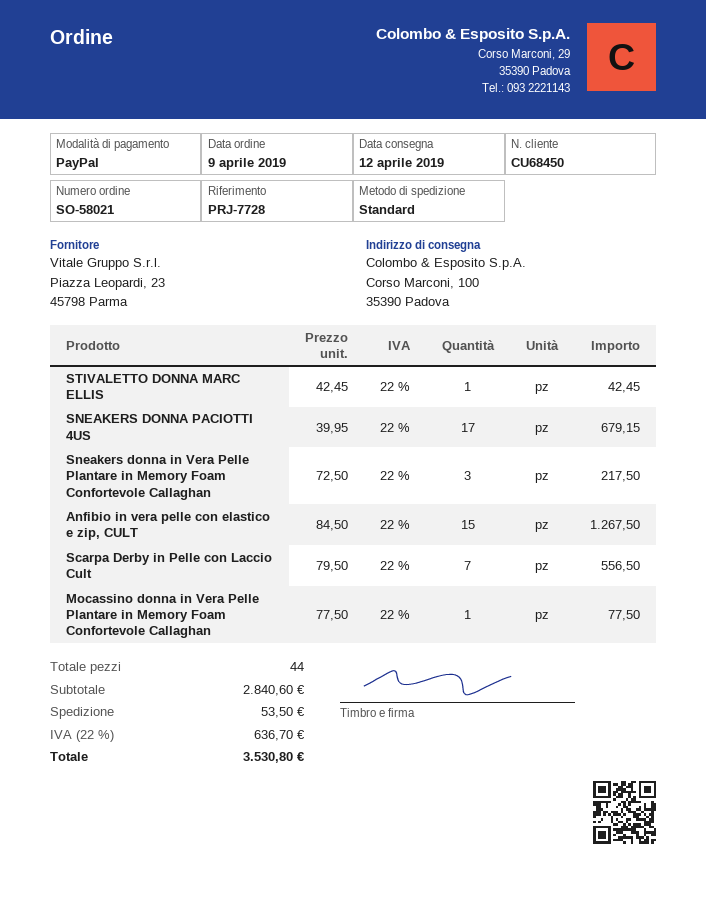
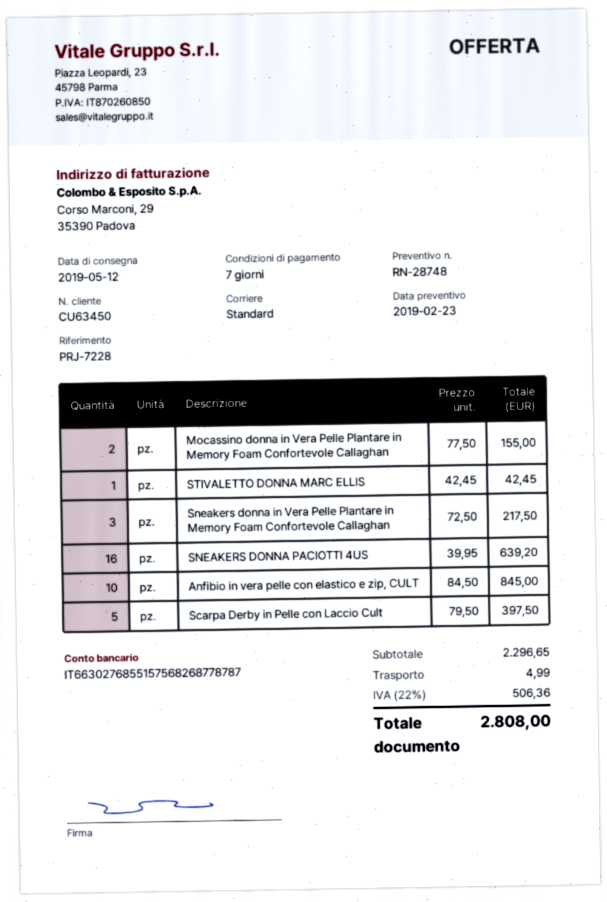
delivery date: 2019-04-12 -> 2019-05-12
customer number: CU68450 -> CU63450
reference: PRJ-7728 -> PRJ-7228
SNEAKERS DONNA PACIOTTI 4US: 17 x 39.95 = 679.15 -> 16 x 39.95 = 639.20
Anfibio in vera pelle con elastico e zip, CULT: 15 x 84.50 = 1267.50 -> 10 x 84.50 = 845.00
Scarpa Derby in Pelle con Laccio Cult: 7 x 79.50 = 556.50 -> 5 x 79.50 = 397.50
Mocassino donna in Vera Pelle Plantare in Memory Foam Confortevole Callaghan: 1 x 77.50 = 77.50 -> 2 x 77.50 = 155.00
subtotal: 2840.60 -> 2296.65
shipping: 53.50 -> 4.99
tax: 22% = 636.70 -> 22% = 506.36
total: 3530.80 -> 2808.00

